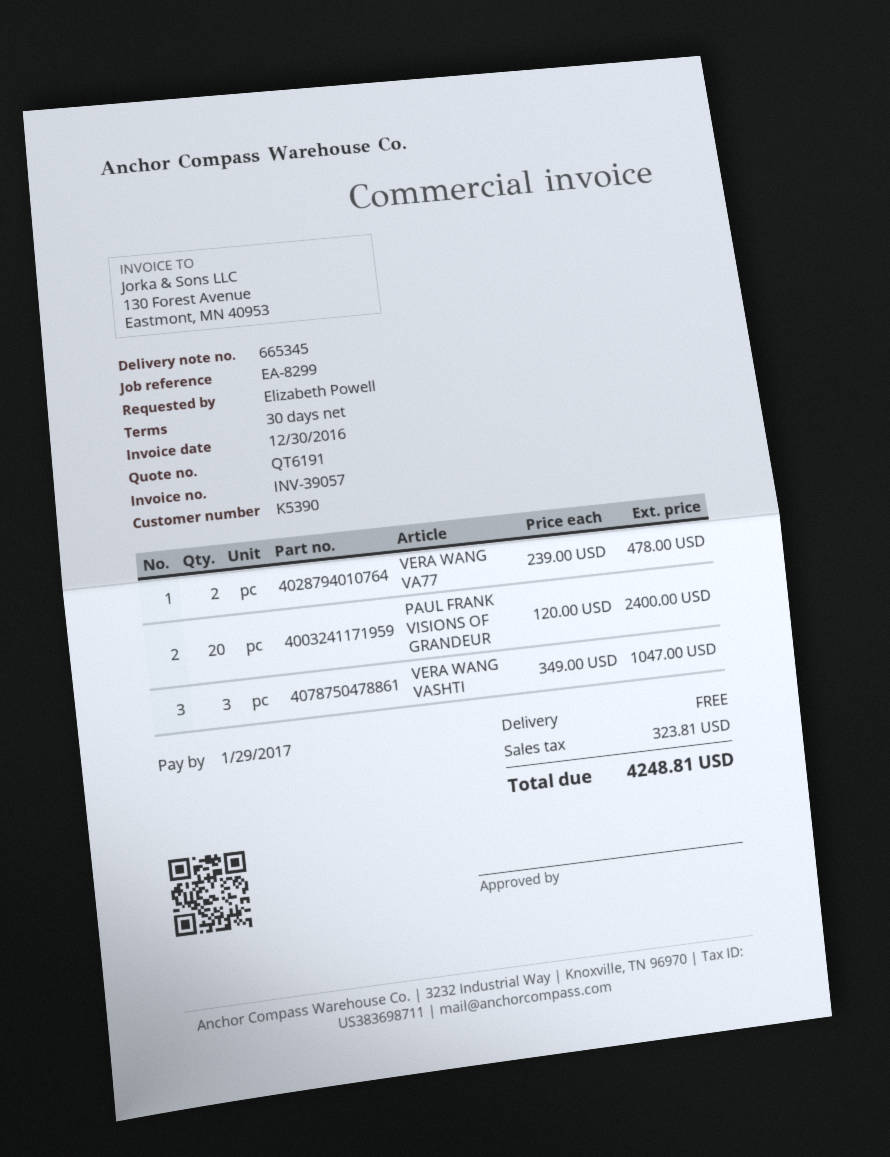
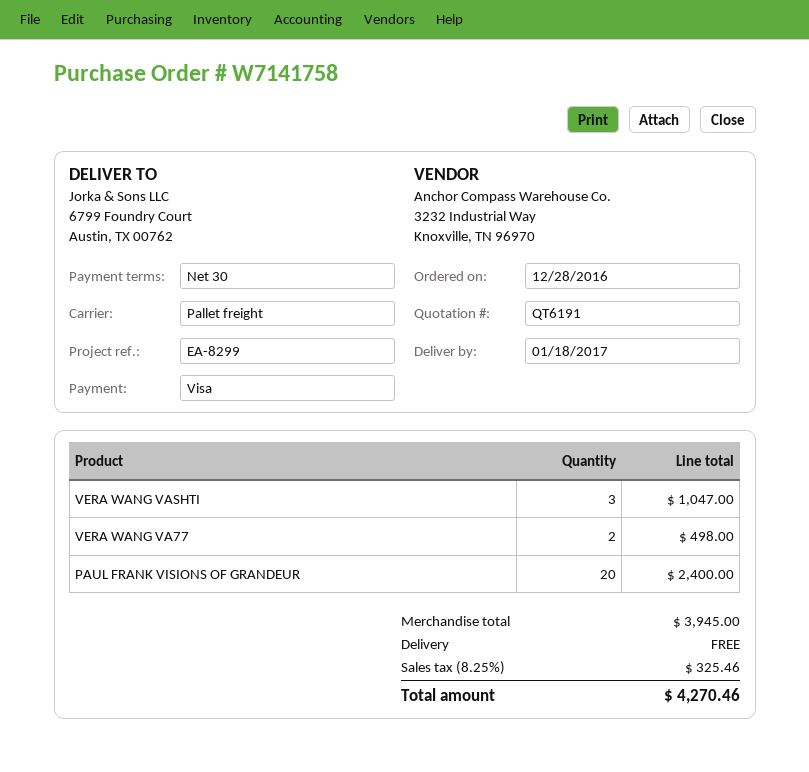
VERA WANG VA77: 2 for 478.00 -> 2 for 498.00
tax: 323.81 -> 325.46
total: 4248.81 -> 4270.46

